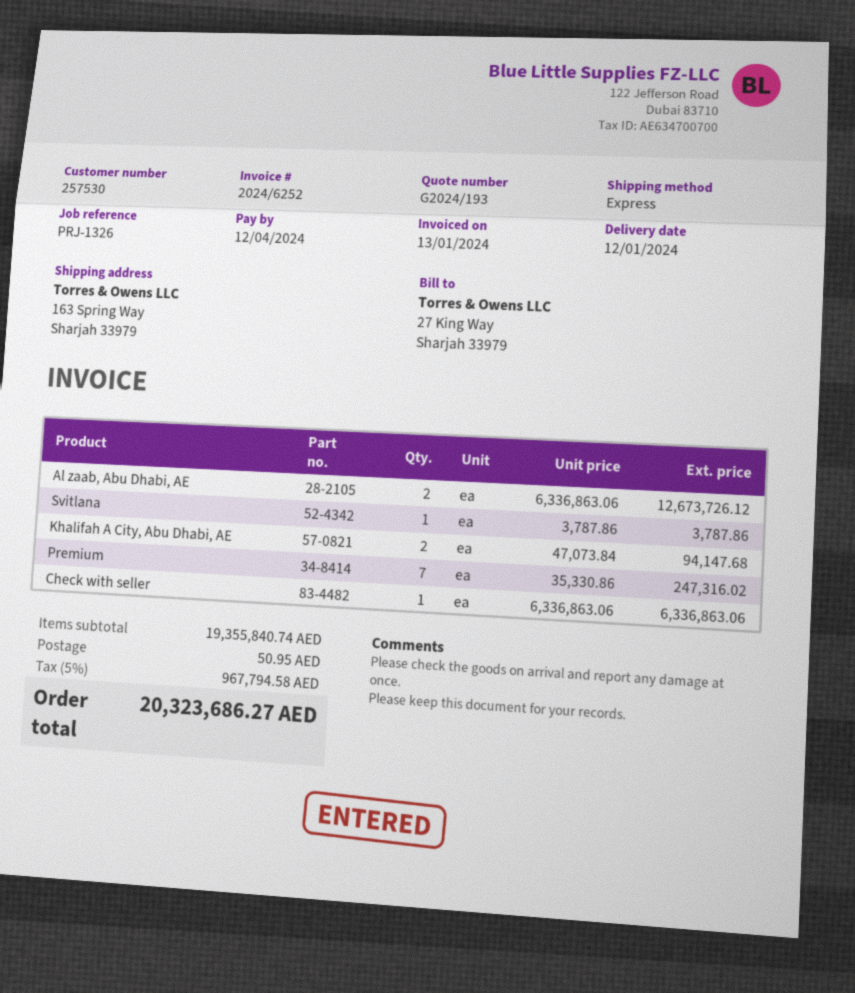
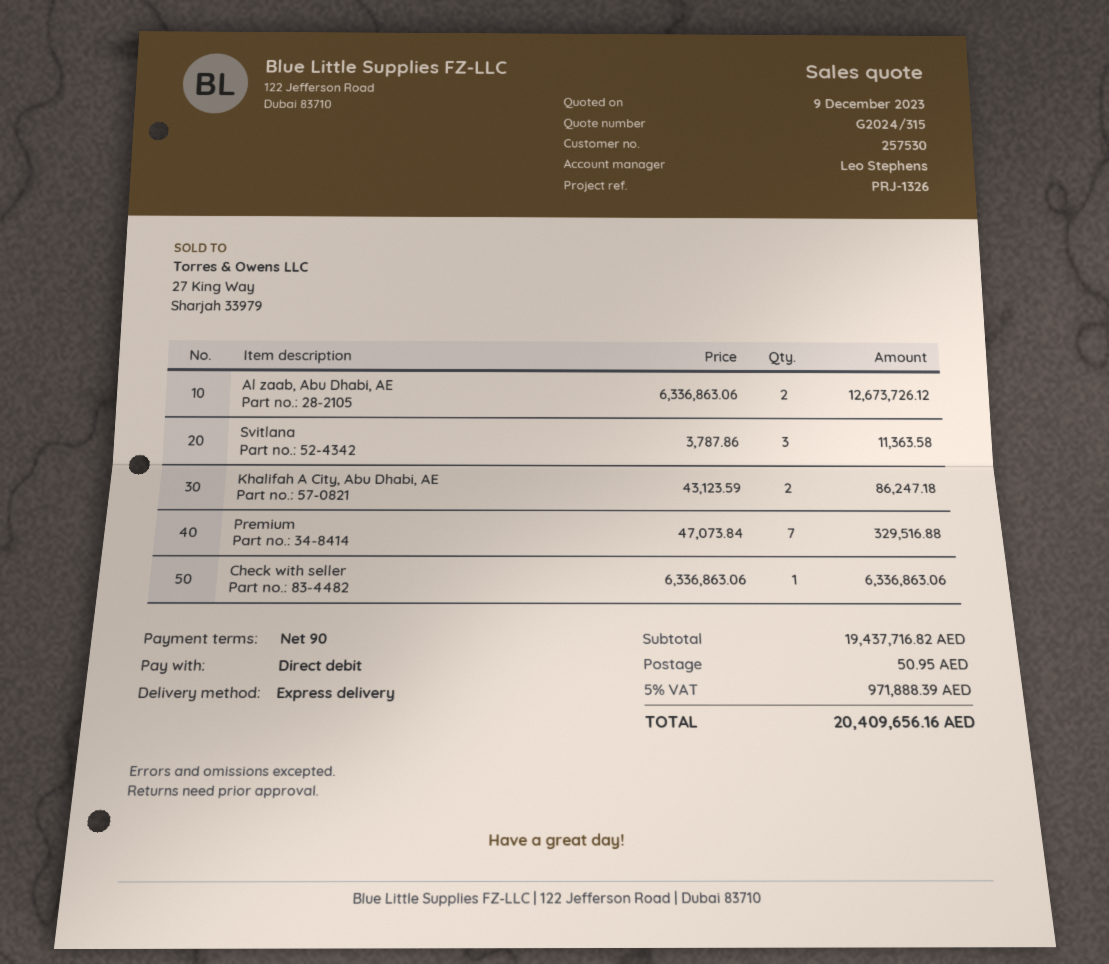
quote number: G2024/193 -> G2024/315
Svitlana: 1 x 3787.86 = 3787.86 -> 3 x 3787.86 = 11363.58
Khalifah A City, Abu Dhabi, AE: 2 x 47073.84 = 94147.68 -> 2 x 43123.59 = 86247.18
Premium: 7 x 35330.86 = 247316.02 -> 7 x 47073.84 = 329516.88
subtotal: 19355840.74 -> 19437716.82
tax: 5% = 967794.58 -> 5% = 971888.39
total: 20323686.27 -> 20409656.16

